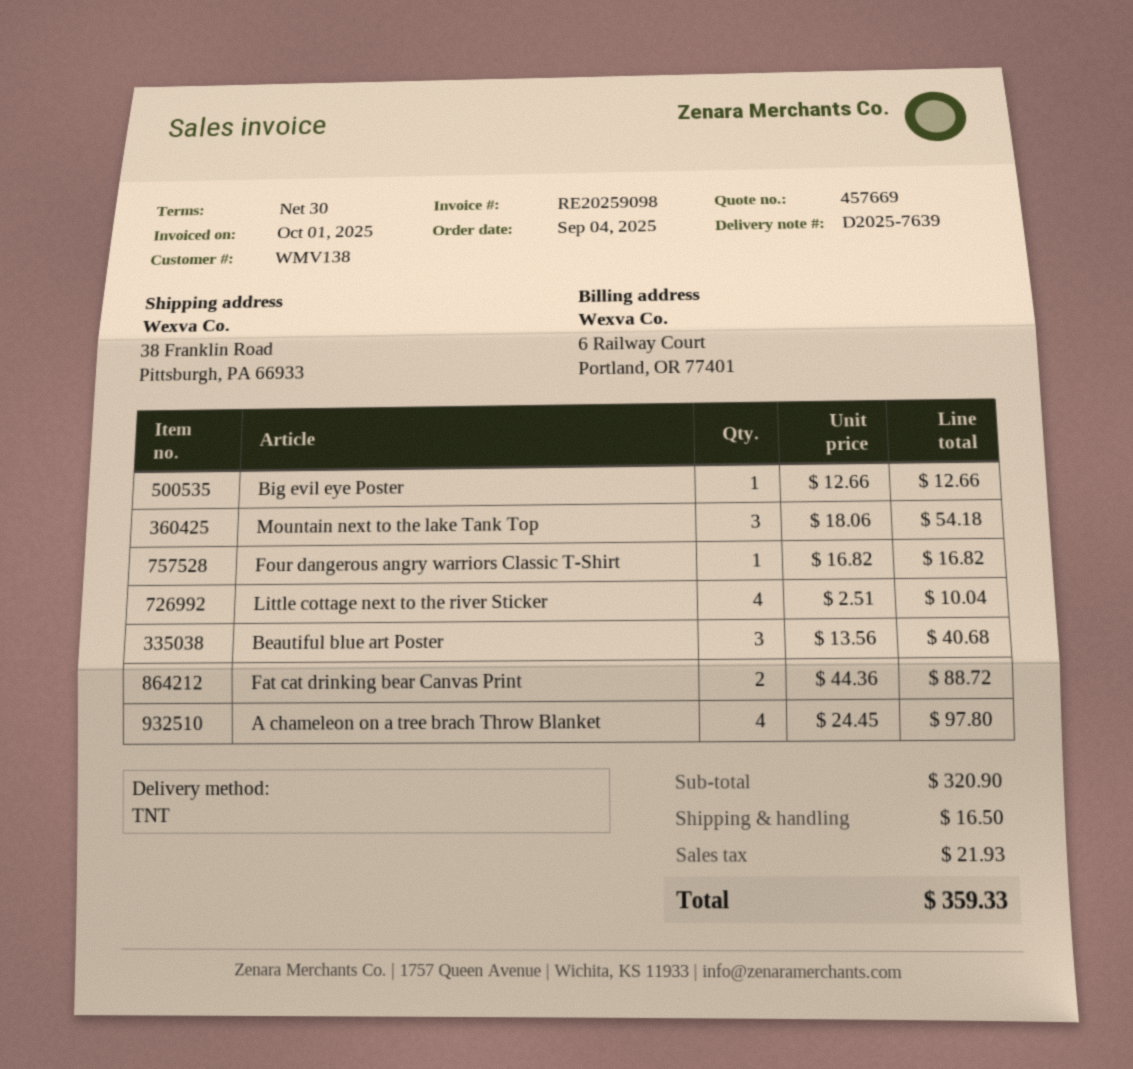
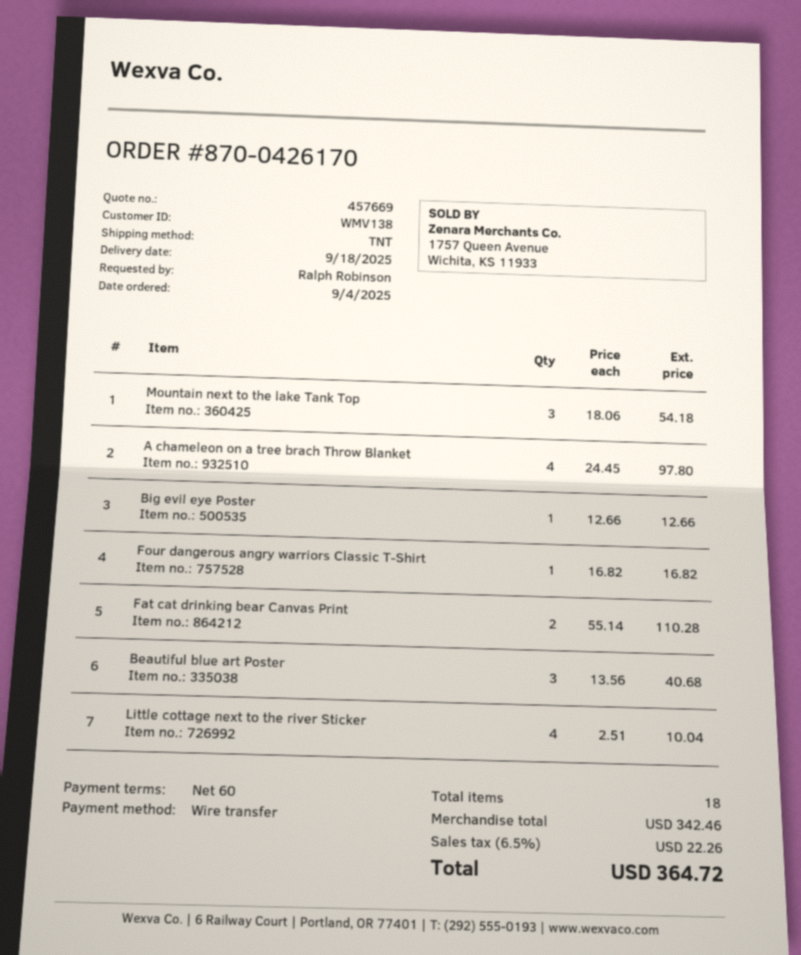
payment terms: 30 days -> 60 days
Fat cat drinking bear Canvas Print: 2 x 44.36 = 88.72 -> 2 x 55.14 = 110.28
subtotal: 320.90 -> 342.46
shipping: 16.50 -> none
tax: 21.93 -> 22.26
total: 359.33 -> 364.72

